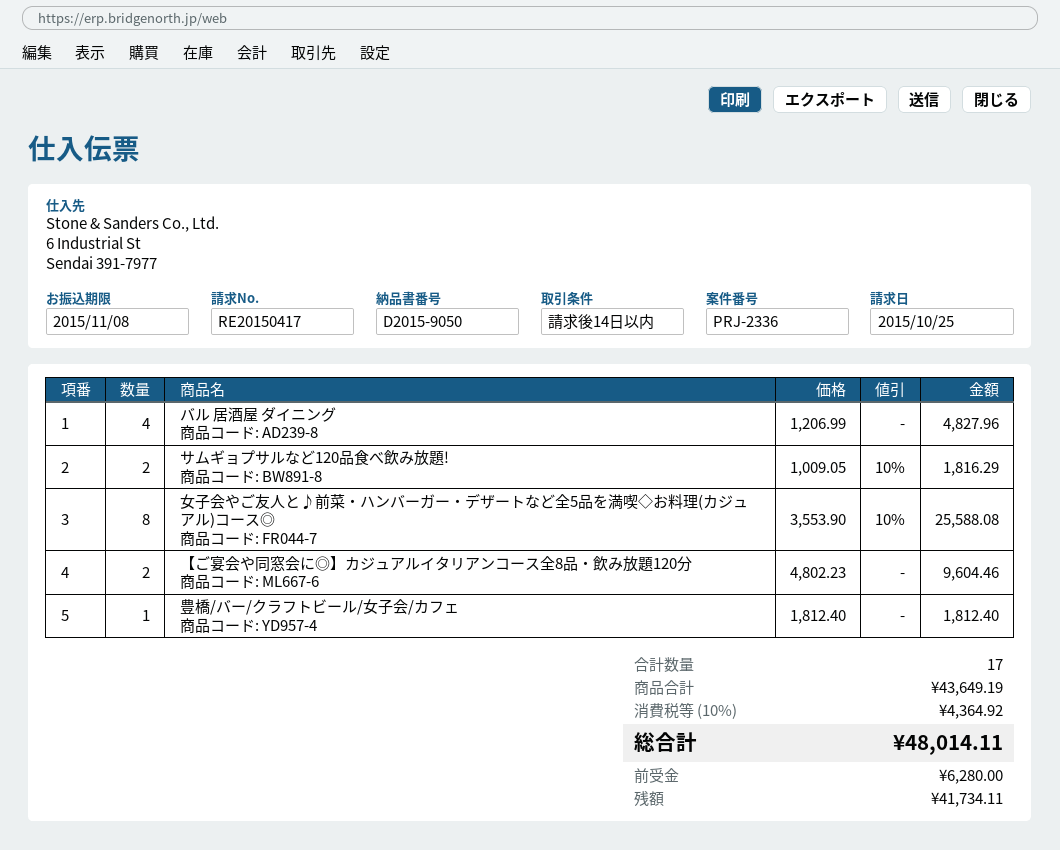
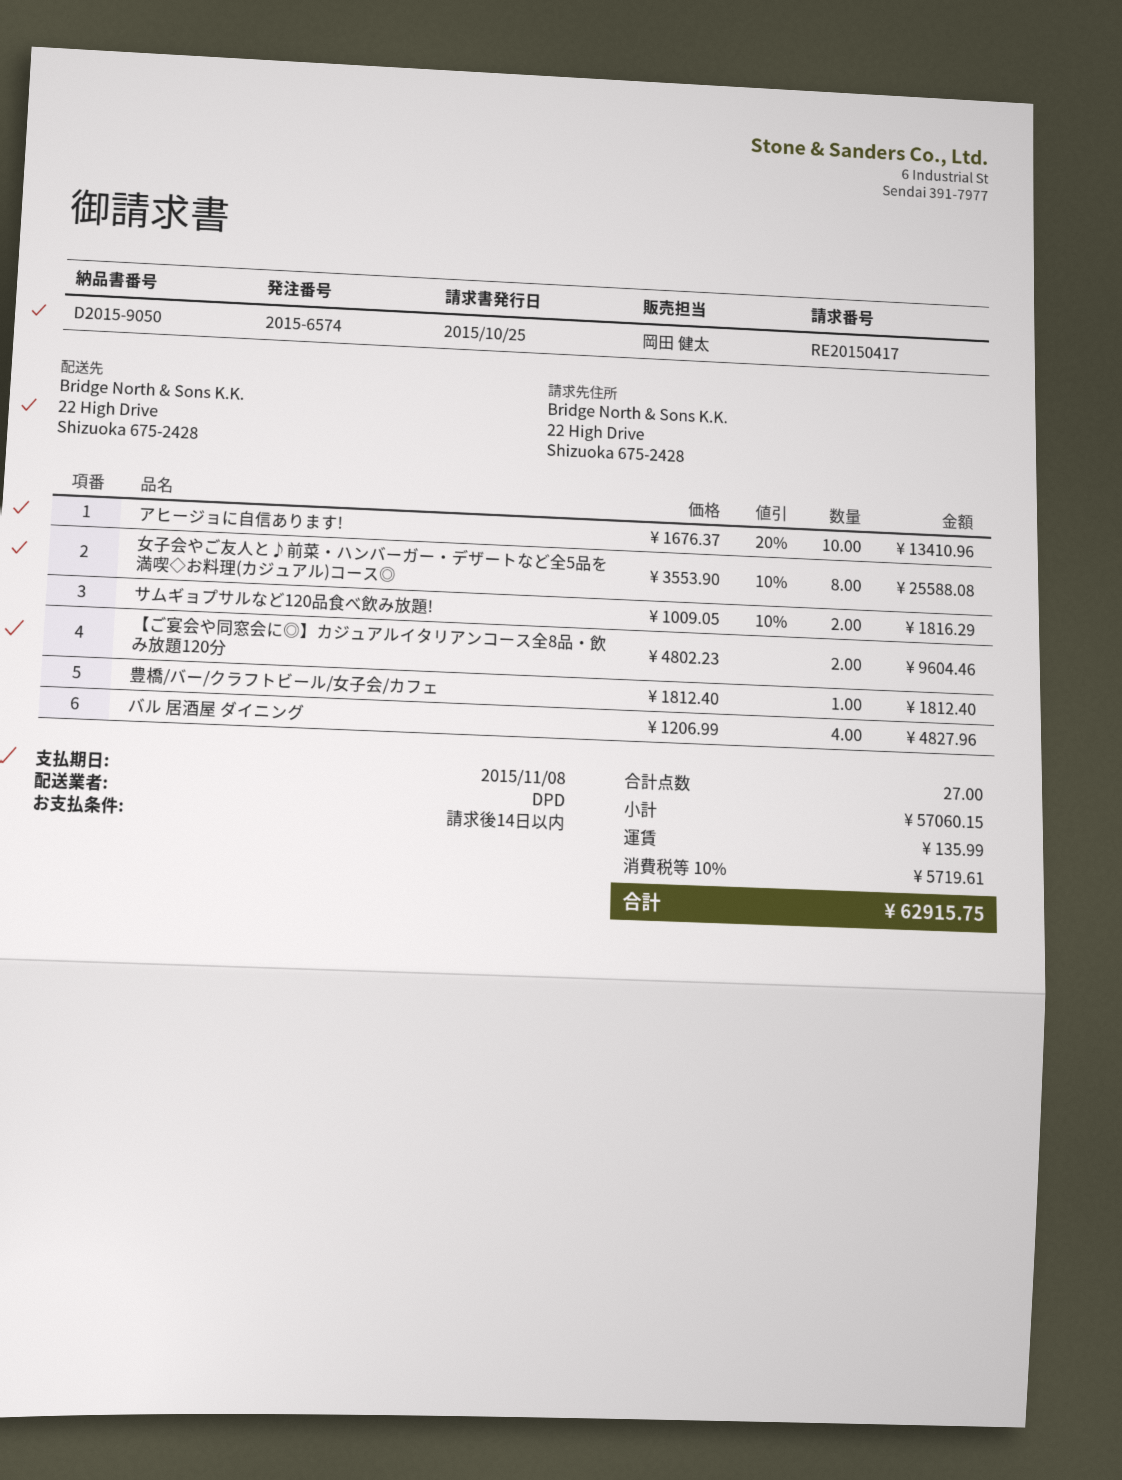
アヒージョに自信あります!: none -> 10 x 1676.37 - 20% = 13410.96
total quantity: 17 -> 27
subtotal: 43649.19 -> 57060.15
shipping: none -> 135.99
tax: 10% = 4364.92 -> 10% = 5719.61
total: 48014.11 -> 62915.75

